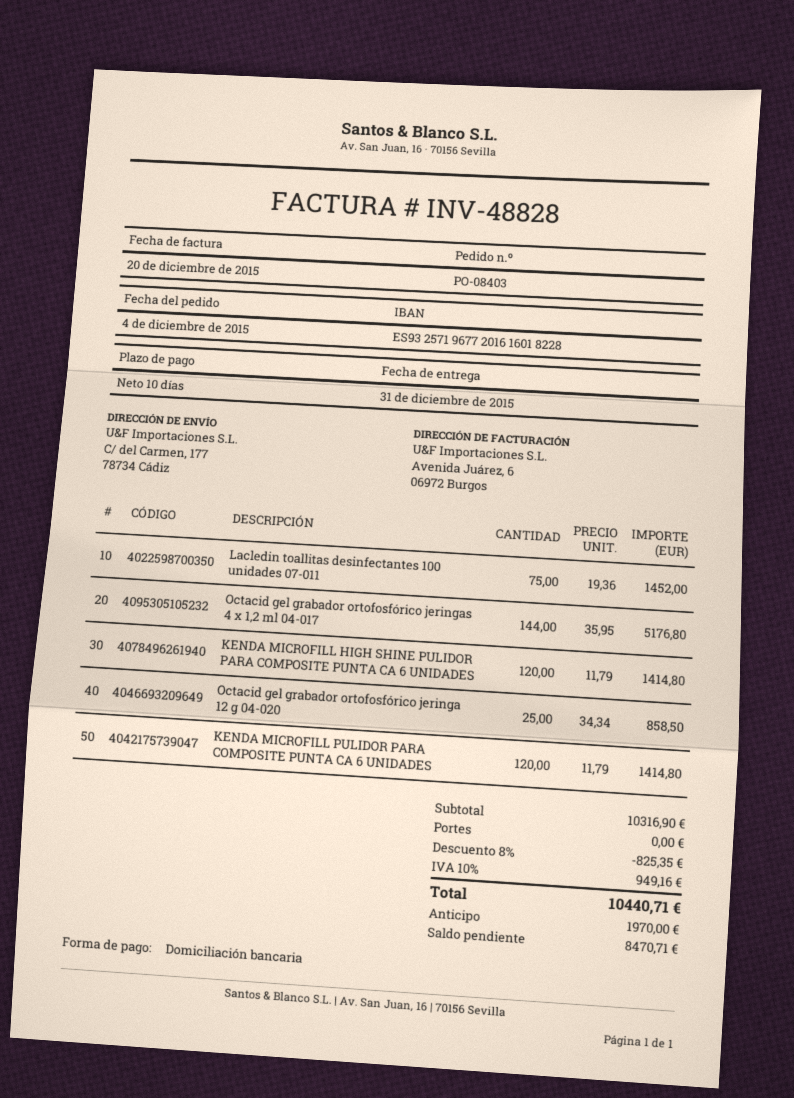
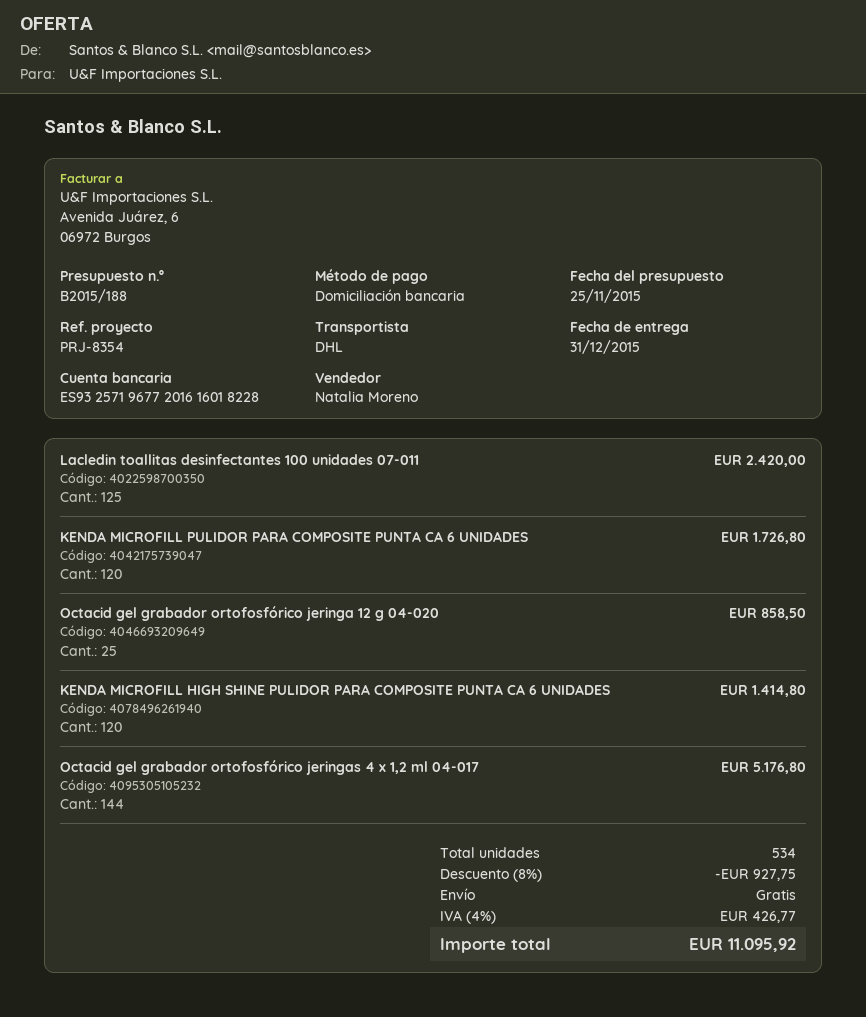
Lacledin toallitas desinfectantes 100 unidades 07-011: 75 for 1452.00 -> 125 for 2420.00
KENDA MICROFILL PULIDOR PARA COMPOSITE PUNTA CA 6 UNIDADES: 120 for 1414.80 -> 120 for 1726.80
discount: 8% = 825.35 -> 8% = 927.75
tax: 10% = 949.16 -> 4% = 426.77
total: 10440.71 -> 11095.92

